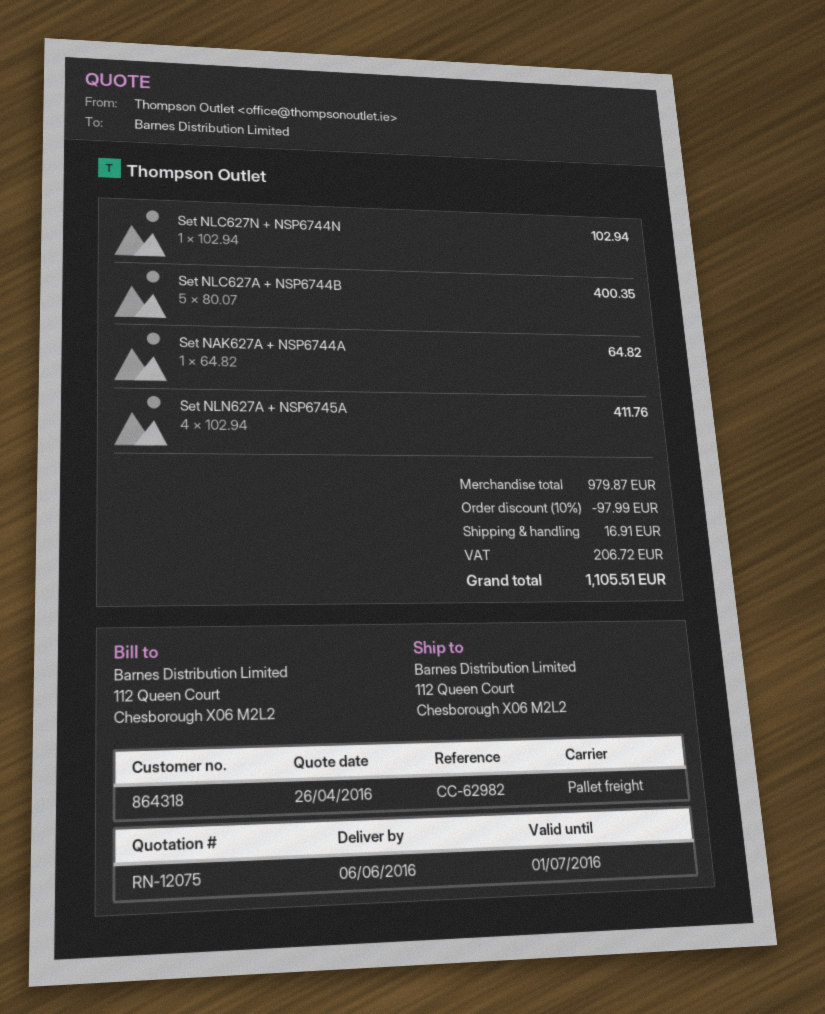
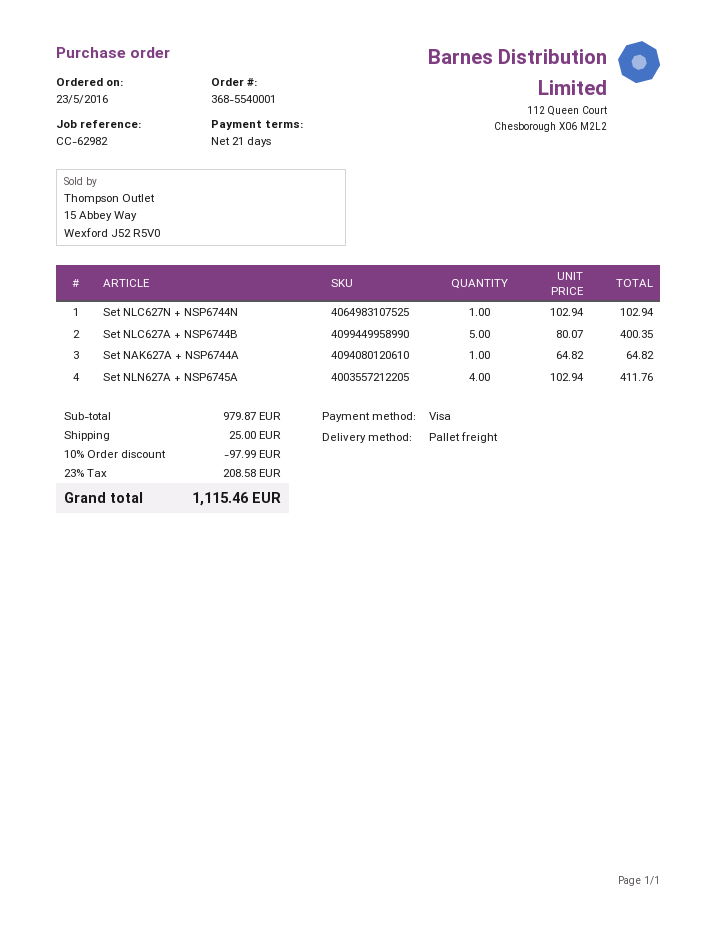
shipping: 16.91 -> 25.00
tax: 206.72 -> 208.58
total: 1105.51 -> 1115.46

